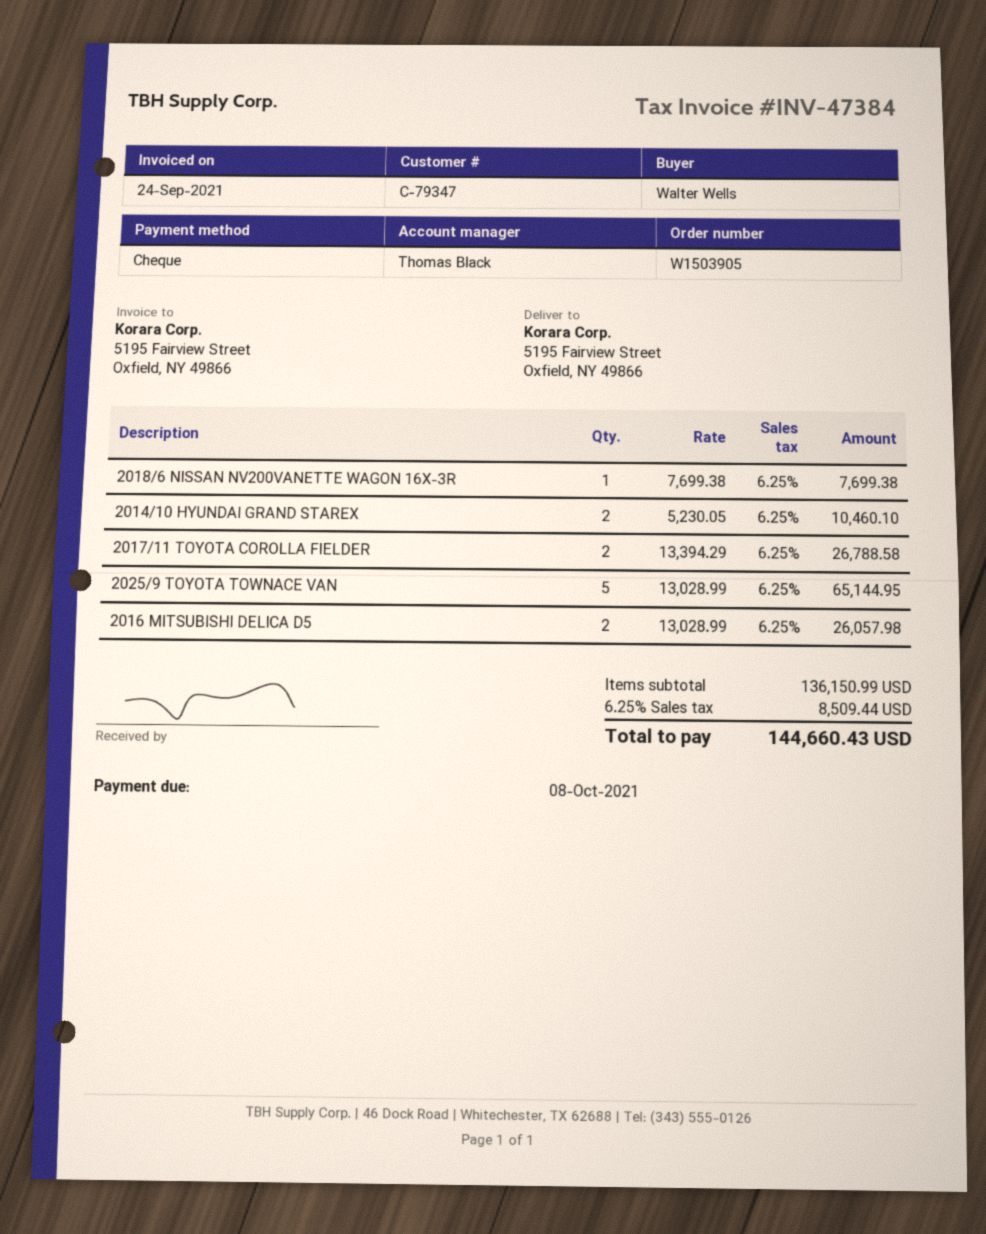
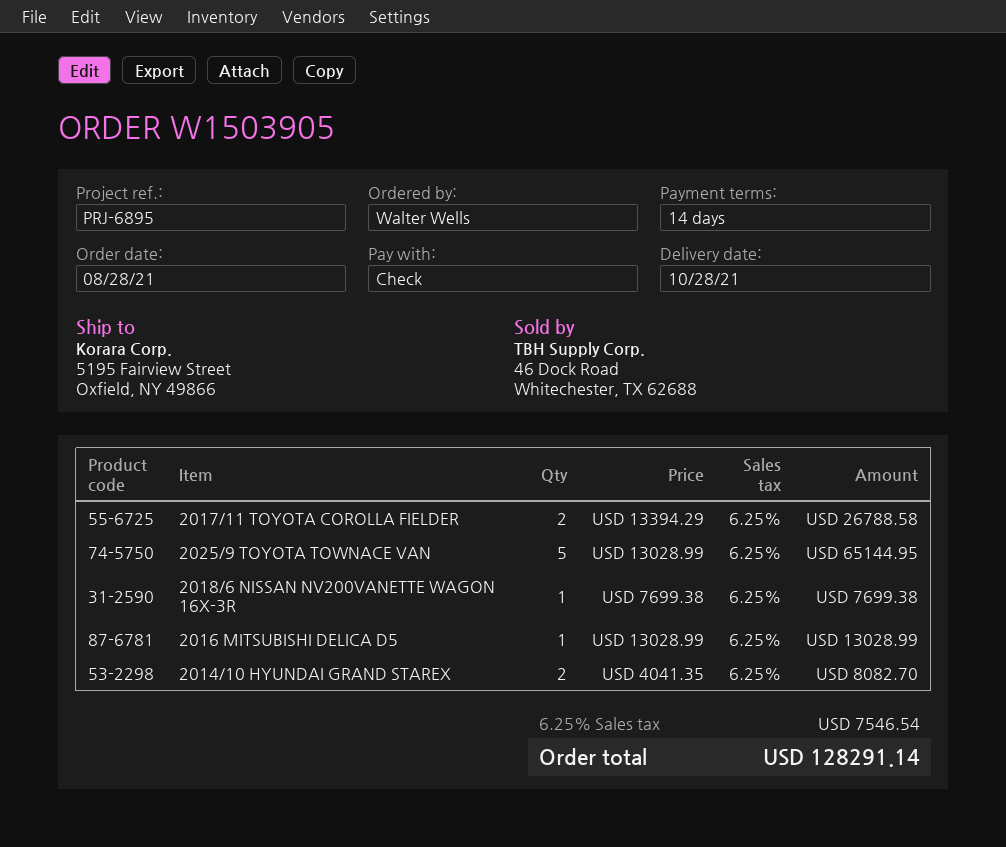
2014/10 HYUNDAI GRAND STAREX: 2 x 5230.05 = 10460.10 -> 2 x 4041.35 = 8082.70
2016 MITSUBISHI DELICA D5: 2 x 13028.99 = 26057.98 -> 1 x 13028.99 = 13028.99
tax: 6.25% = 8509.44 -> 6.25% = 7546.54
total: 144660.43 -> 128291.14

